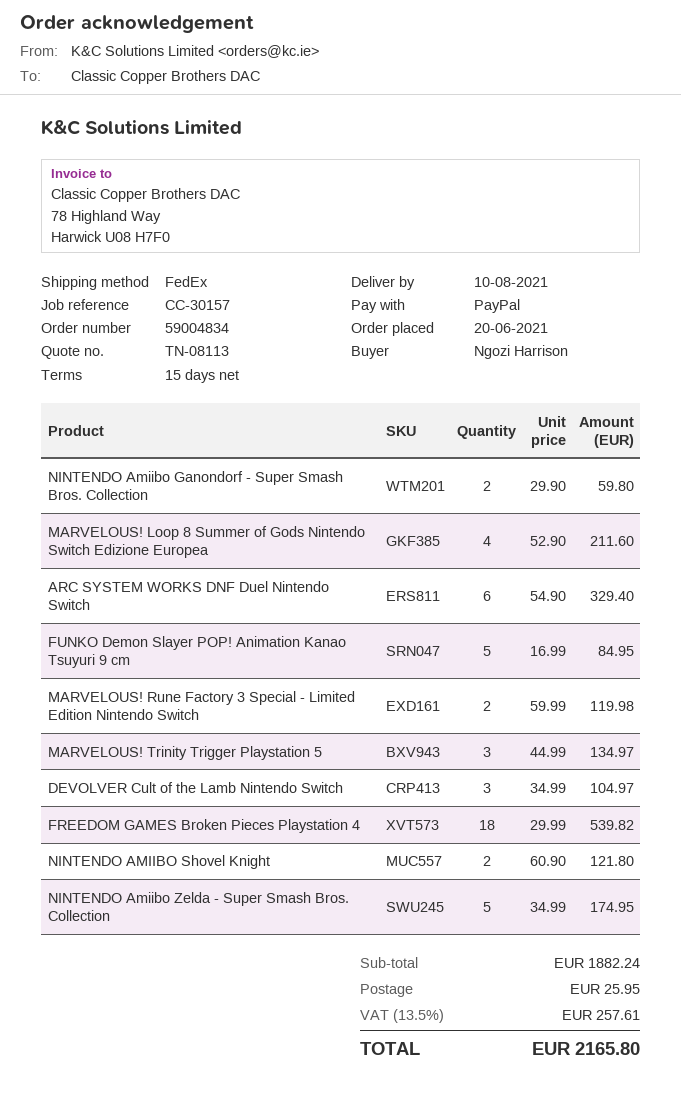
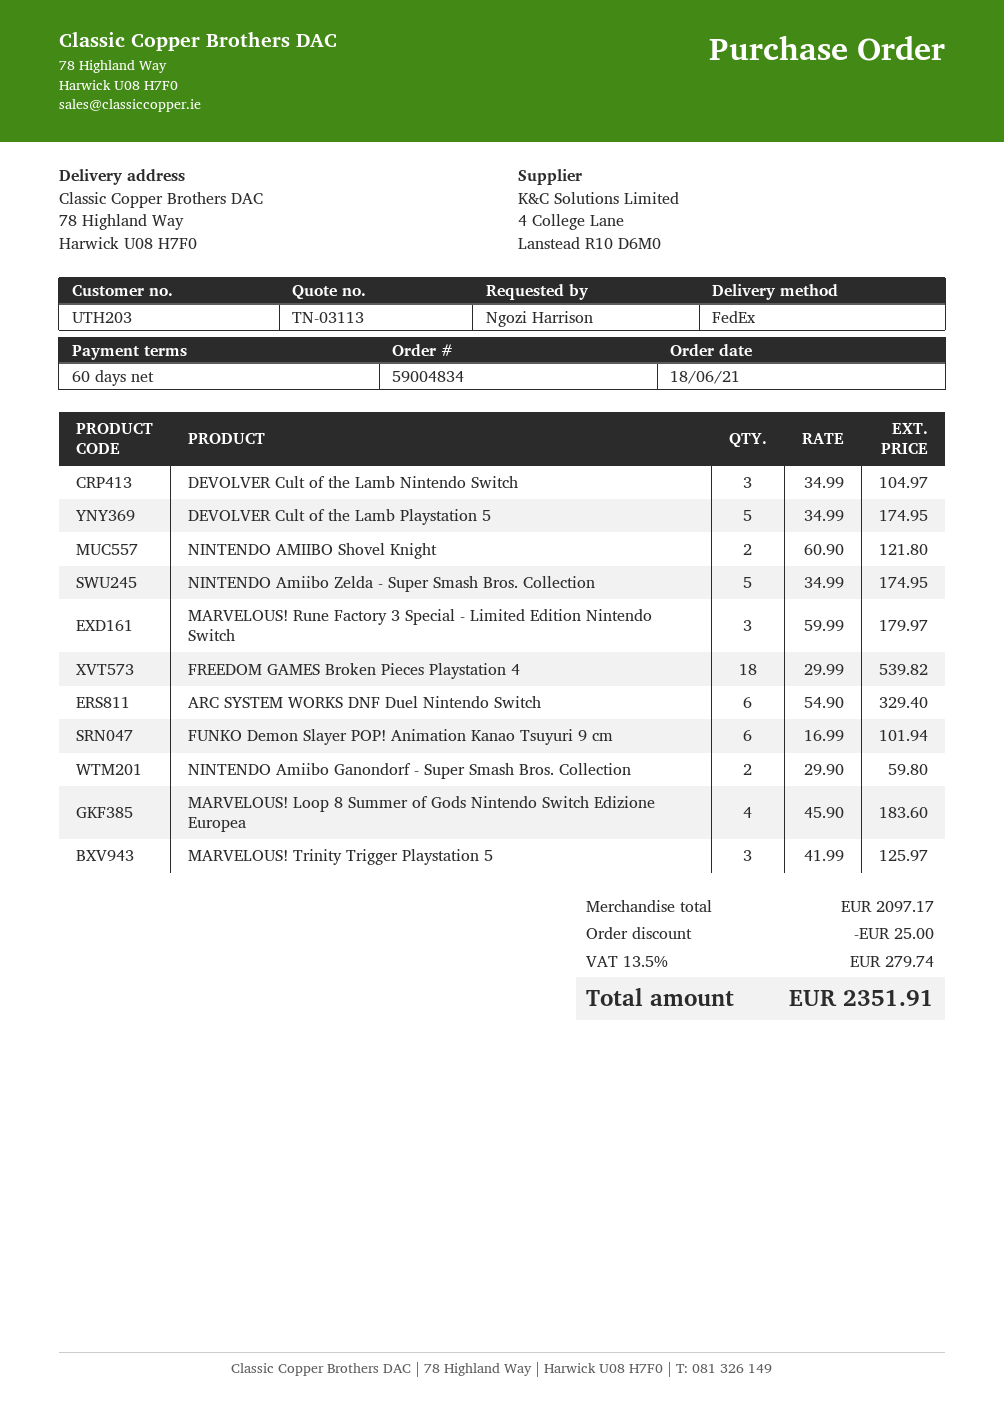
quote number: TN-08113 -> TN-03113
order date: 2021-06-20 -> 2021-06-18
payment terms: 15 days -> 60 days
MARVELOUS! Loop 8 Summer of Gods Nintendo Switch Edizione Europea: 4 x 52.90 = 211.60 -> 4 x 45.90 = 183.60
FUNKO Demon Slayer POP! Animation Kanao Tsuyuri 9 cm: 5 x 16.99 = 84.95 -> 6 x 16.99 = 101.94
MARVELOUS! Rune Factory 3 Special - Limited Edition Nintendo Switch: 2 x 59.99 = 119.98 -> 3 x 59.99 = 179.97
MARVELOUS! Trinity Trigger Playstation 5: 3 x 44.99 = 134.97 -> 3 x 41.99 = 125.97
DEVOLVER Cult of the Lamb Playstation 5: none -> 5 x 34.99 = 174.95
subtotal: 1882.24 -> 2097.17
discount: none -> 25.00
shipping: 25.95 -> none
tax: 13.5% = 257.61 -> 13.5% = 279.74
total: 2165.80 -> 2351.91

